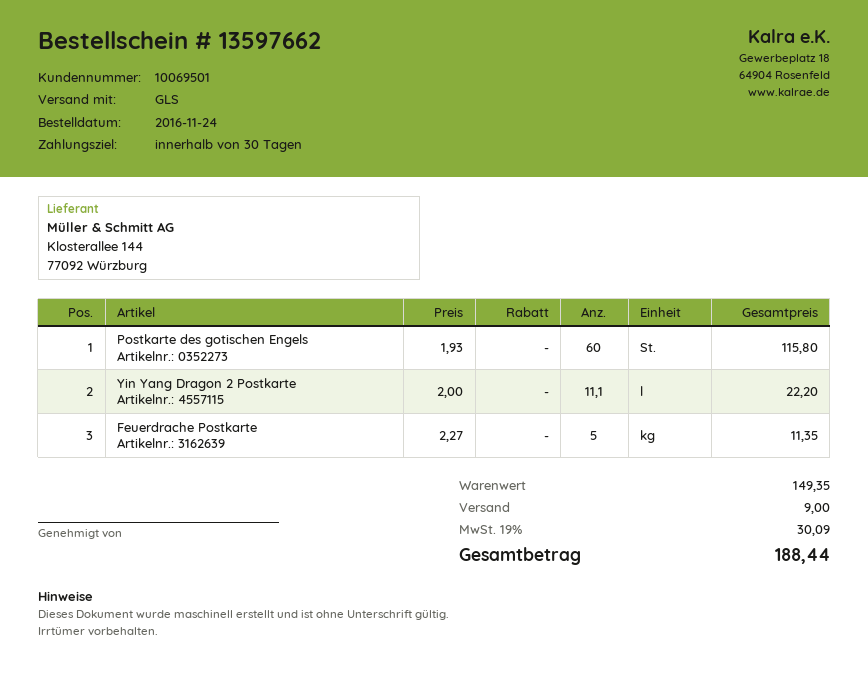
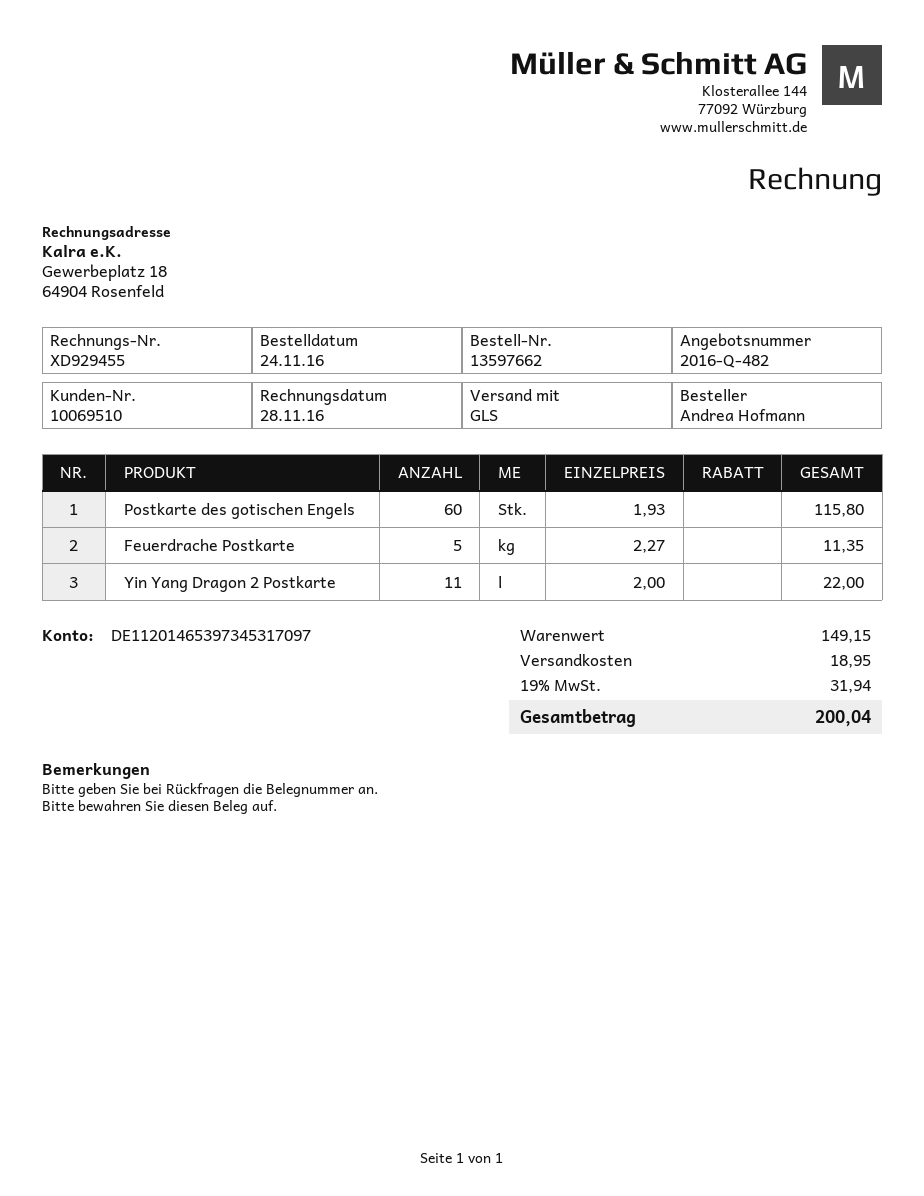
customer number: 10069501 -> 10069510
Yin Yang Dragon 2 Postkarte: 11.1 x 2.00 = 22.20 -> 11 x 2.00 = 22.00
subtotal: 149.35 -> 149.15
shipping: 9.00 -> 18.95
tax: 19% = 30.09 -> 19% = 31.94
total: 188.44 -> 200.04

